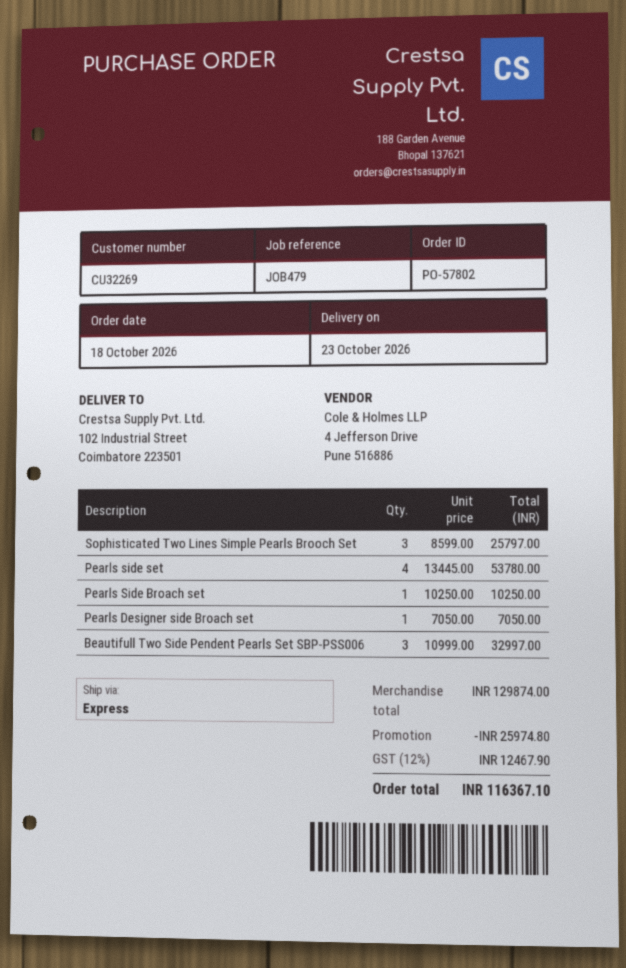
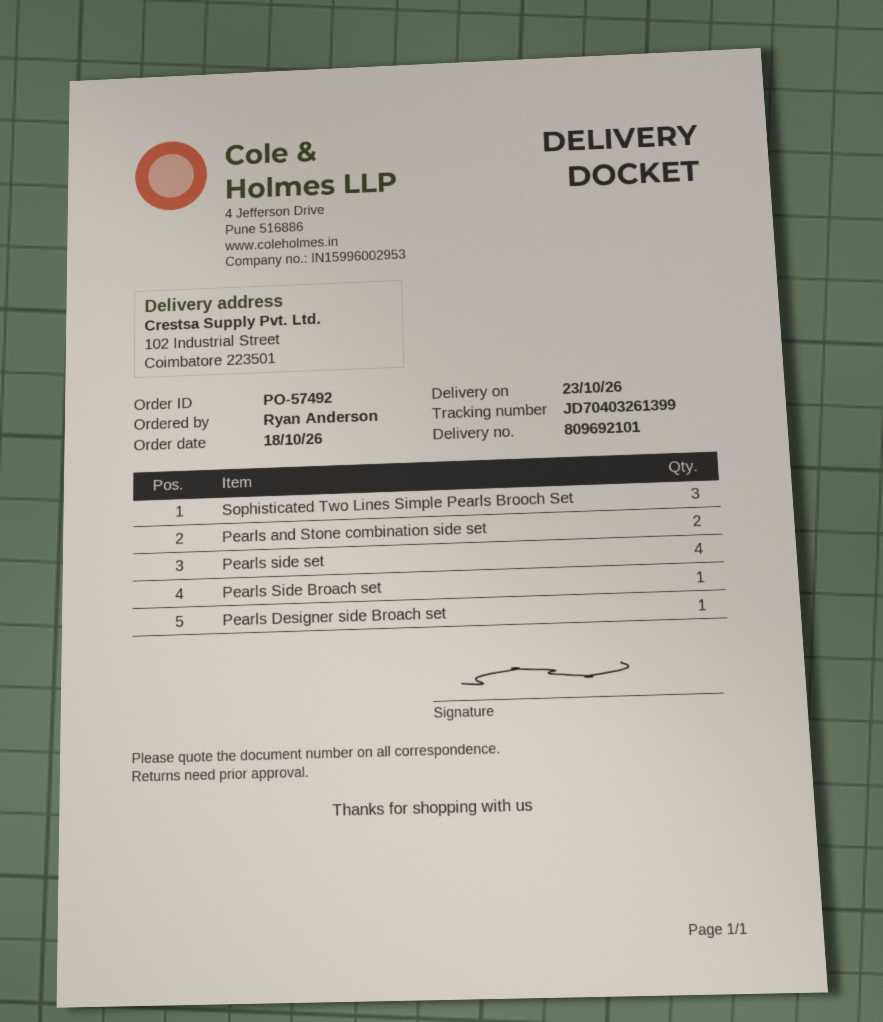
order number: PO-57802 -> PO-57492
Beautifull Two Side Pendent Pearls Set SBP-PSS006: 3 -> none
Pearls and Stone combination side set: none -> 2

